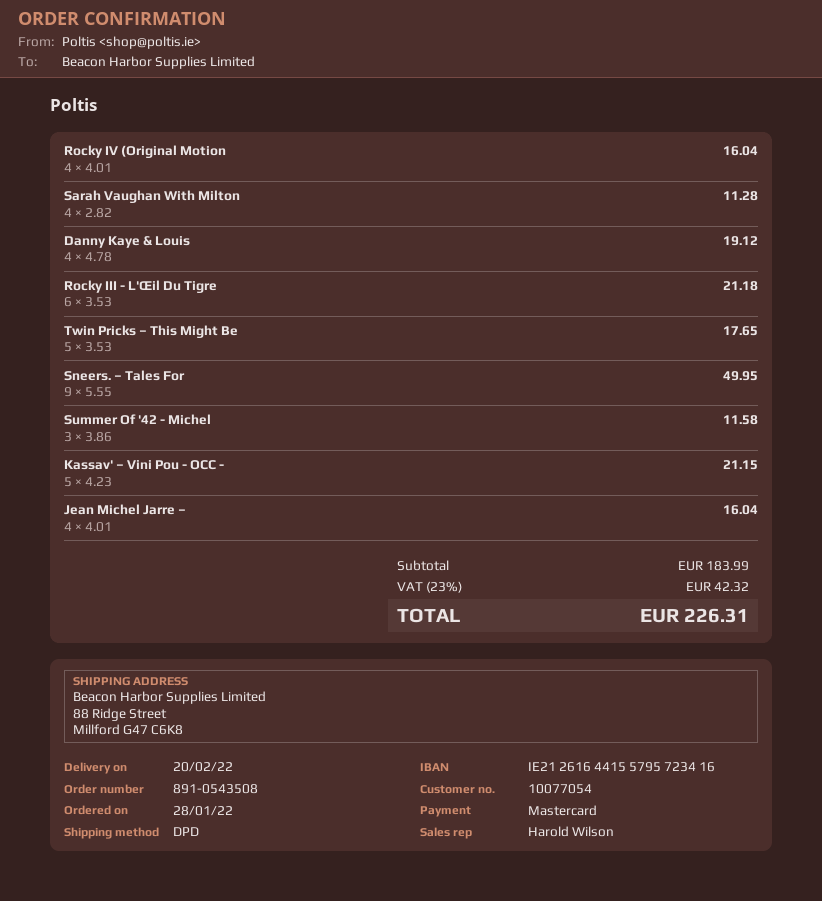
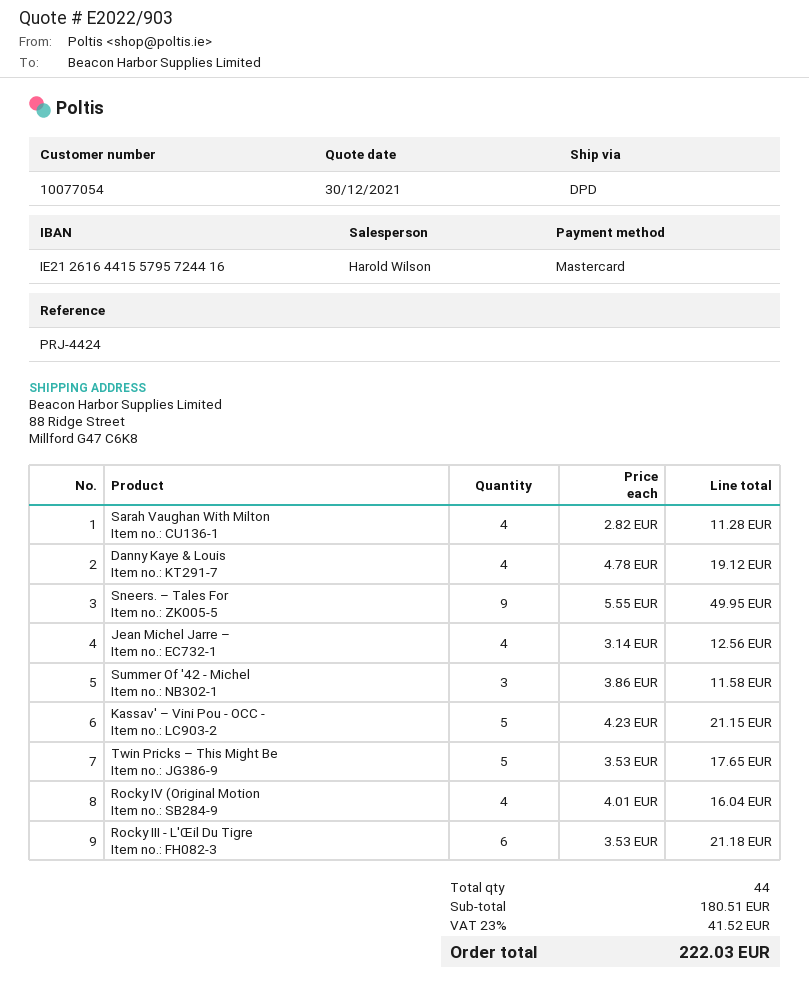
bank account: IE21261644155795723416 -> IE21261644155795724416
Jean Michel Jarre –: 4 x 4.01 = 16.04 -> 4 x 3.14 = 12.56
subtotal: 183.99 -> 180.51
tax: 23% = 42.32 -> 23% = 41.52
total: 226.31 -> 222.03

